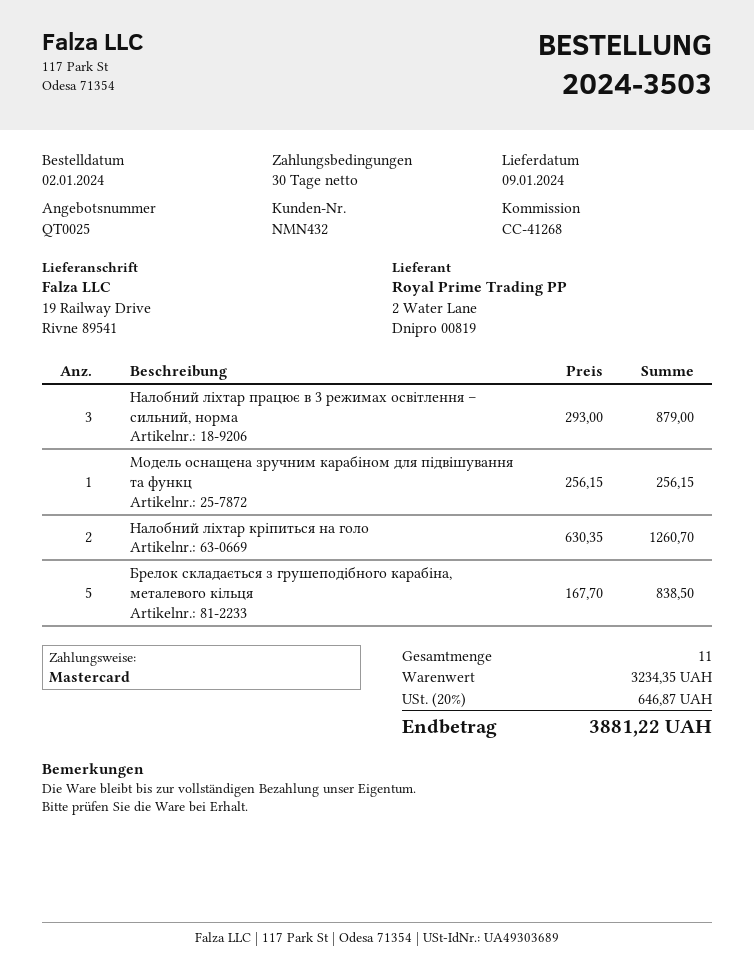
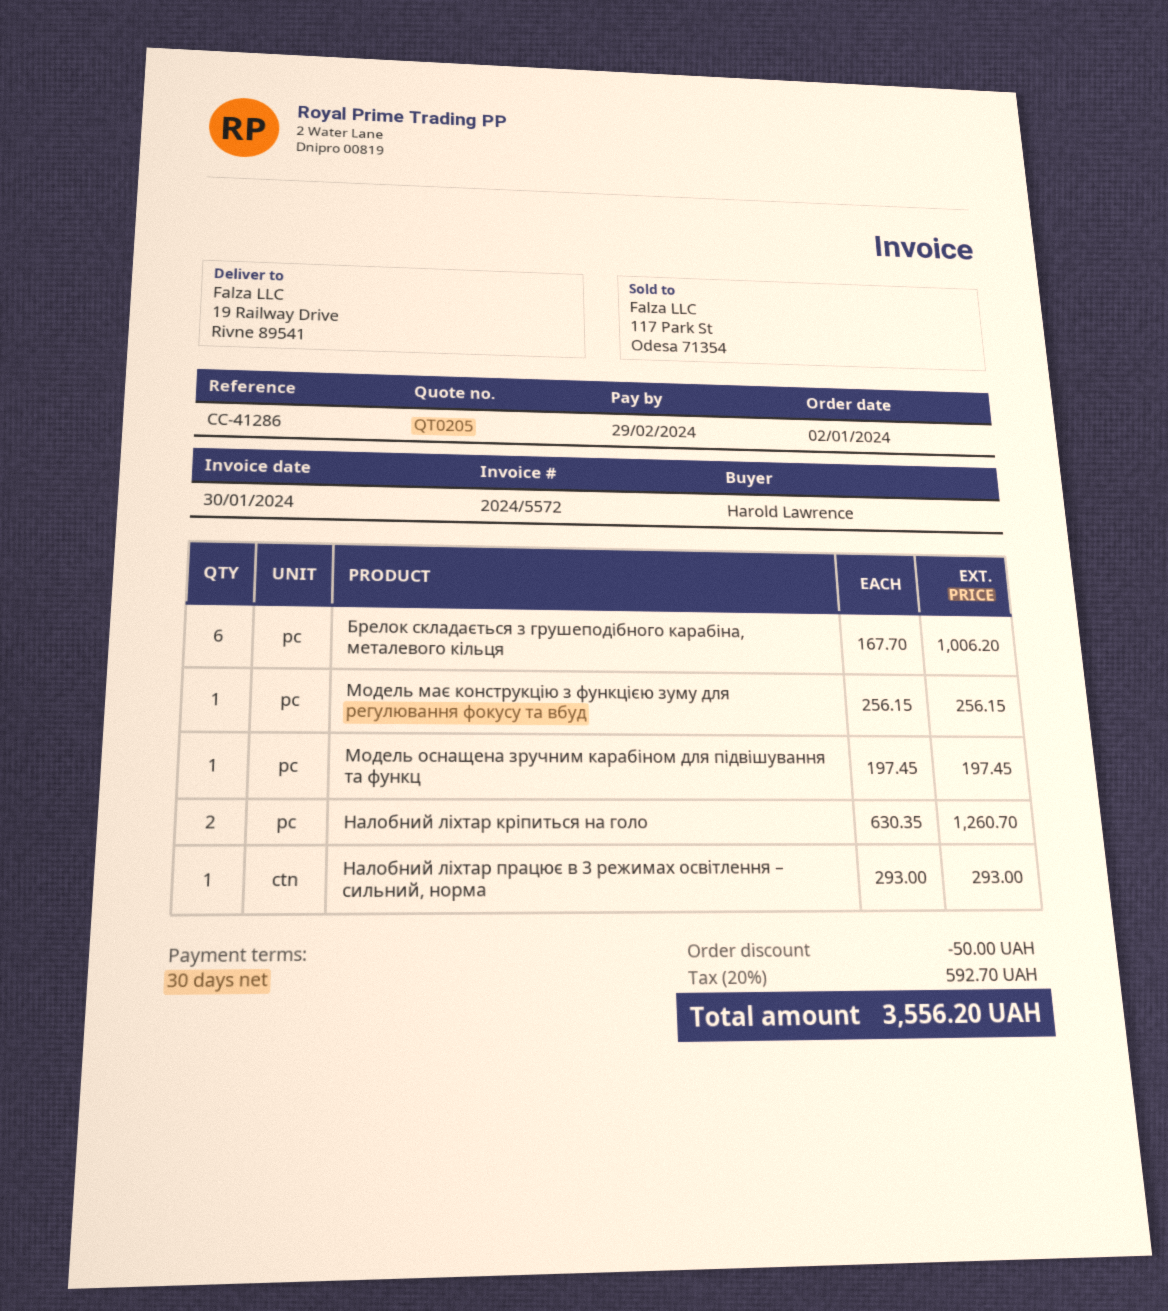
quote number: QT0025 -> QT0205
reference: CC-41268 -> CC-41286
Налобний ліхтар працює в 3 режимах освітлення – сильний, норма: 3 x 293.00 = 879.00 -> 1 x 293.00 = 293.00
Модель оснащена зручним карабіном для підвішування та функц: 1 x 256.15 = 256.15 -> 1 x 197.45 = 197.45
Брелок складається з грушеподібного карабіна, металевого кільця: 5 x 167.70 = 838.50 -> 6 x 167.70 = 1006.20
Модель має конструкцію з функцією зуму для регулювання фокусу та вбуд: none -> 1 x 256.15 = 256.15
discount: none -> 50.00
tax: 20% = 646.87 -> 20% = 592.70
total: 3881.22 -> 3556.20

